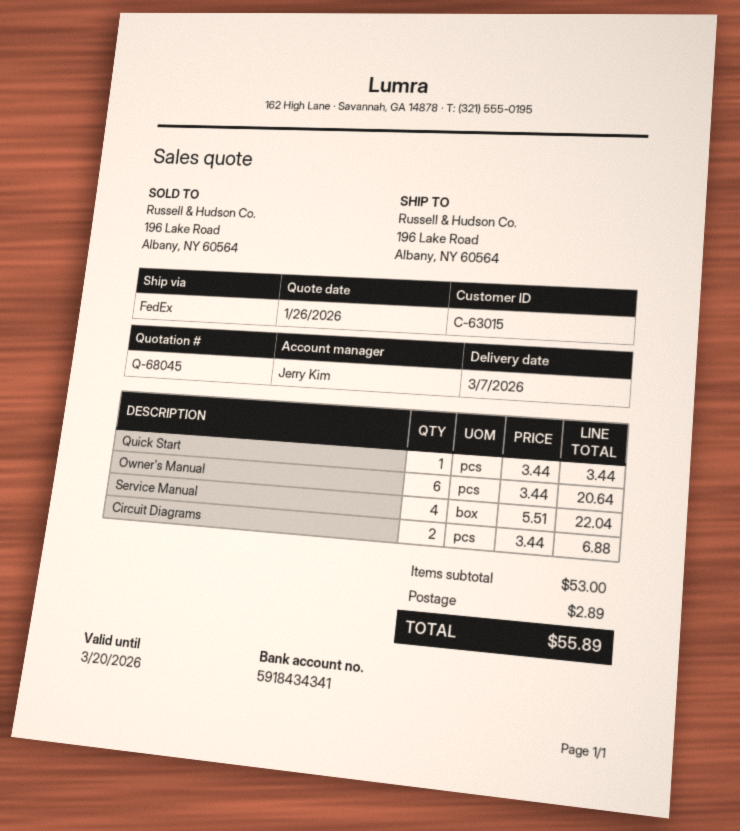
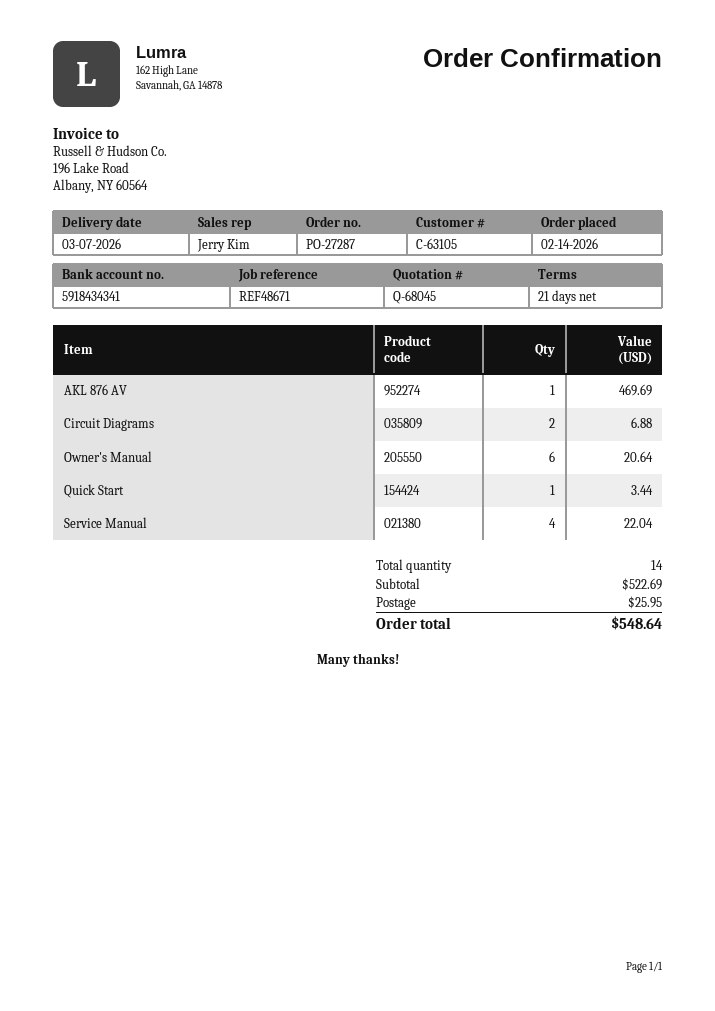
customer number: C-63015 -> C-63105
AKL 876 AV: none -> 1 for 469.69
subtotal: 53.00 -> 522.69
shipping: 2.89 -> 25.95
total: 55.89 -> 548.64

